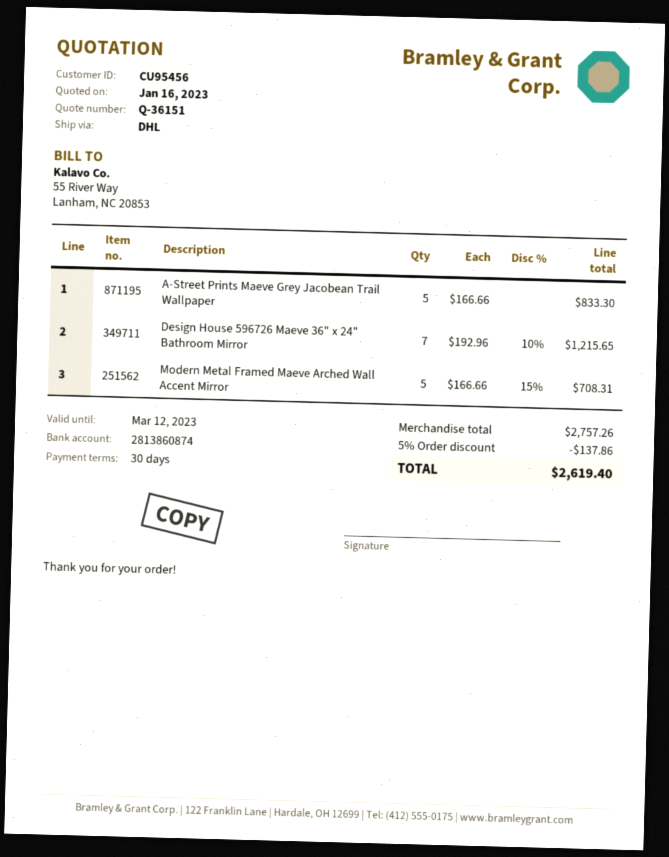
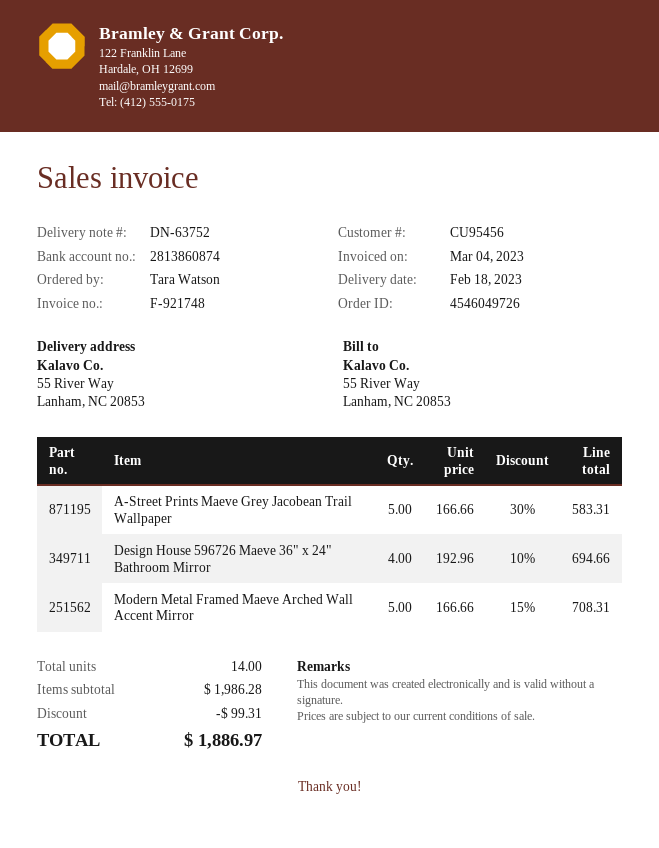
A-Street Prints Maeve Grey Jacobean Trail Wallpaper: 5 x 166.66 = 833.30 -> 5 x 166.66 - 30% = 583.31
Design House 596726 Maeve 36" x 24" Bathroom Mirror: 7 x 192.96 - 10% = 1215.65 -> 4 x 192.96 - 10% = 694.66
subtotal: 2757.26 -> 1986.28
discount: 137.86 -> 99.31
total: 2619.40 -> 1886.97

